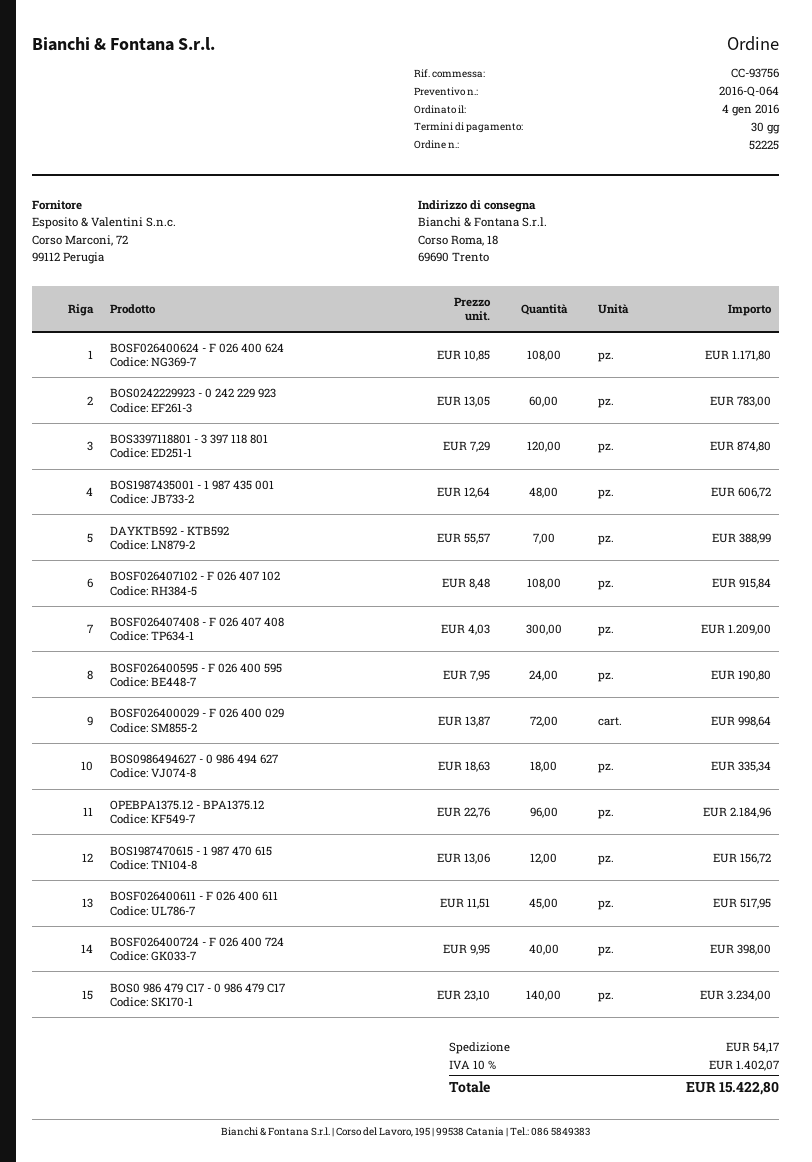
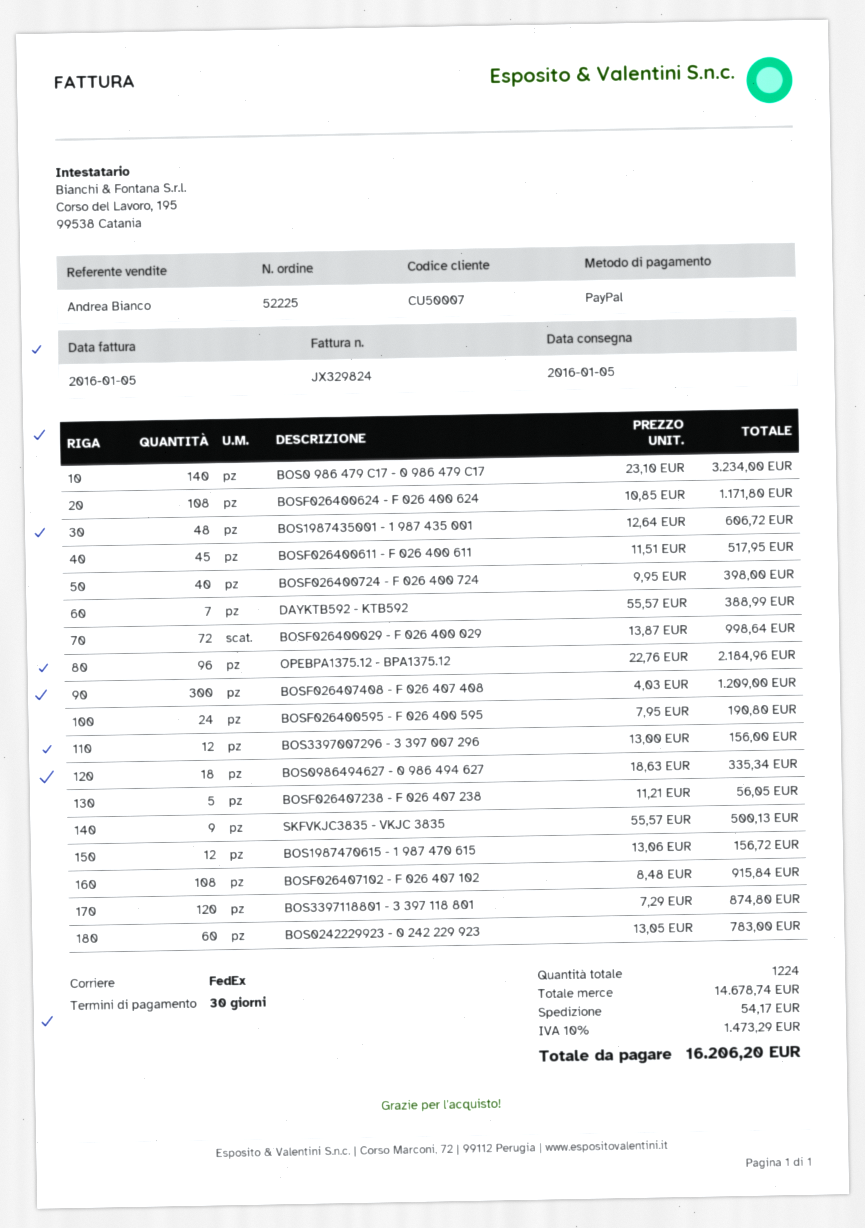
BOS3397007296 - 3 397 007 296: none -> 12 x 13.00 = 156.00
BOSF026407238 - F 026 407 238: none -> 5 x 11.21 = 56.05
SKFVKJC3835 - VKJC 3835: none -> 9 x 55.57 = 500.13
tax: 10% = 1402.07 -> 10% = 1473.29
total: 15422.80 -> 16206.20

